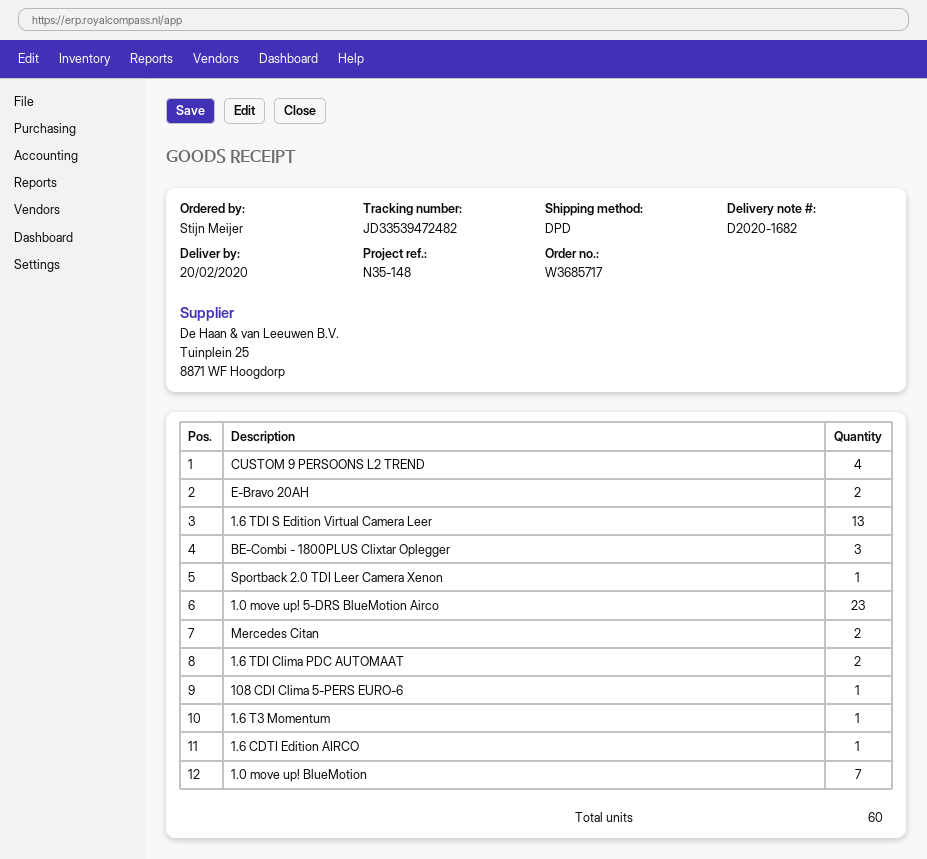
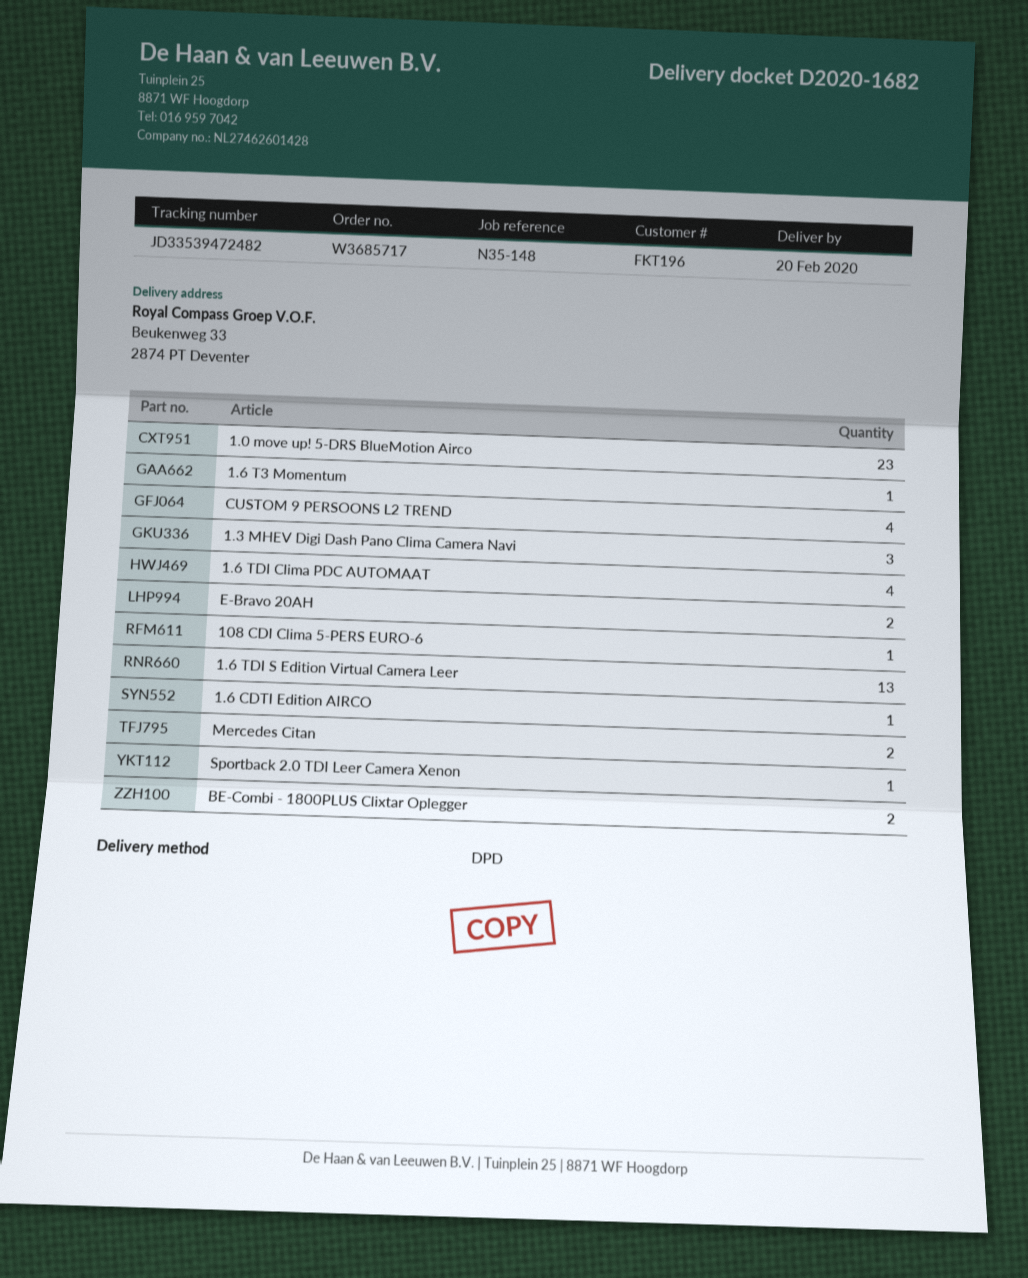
BE-Combi - 1800PLUS Clixtar Oplegger: 3 -> 2
1.6 TDI Clima PDC AUTOMAAT: 2 -> 4
1.0 move up! BlueMotion: 7 -> none
1.3 MHEV Digi Dash Pano Clima Camera Navi: none -> 3

